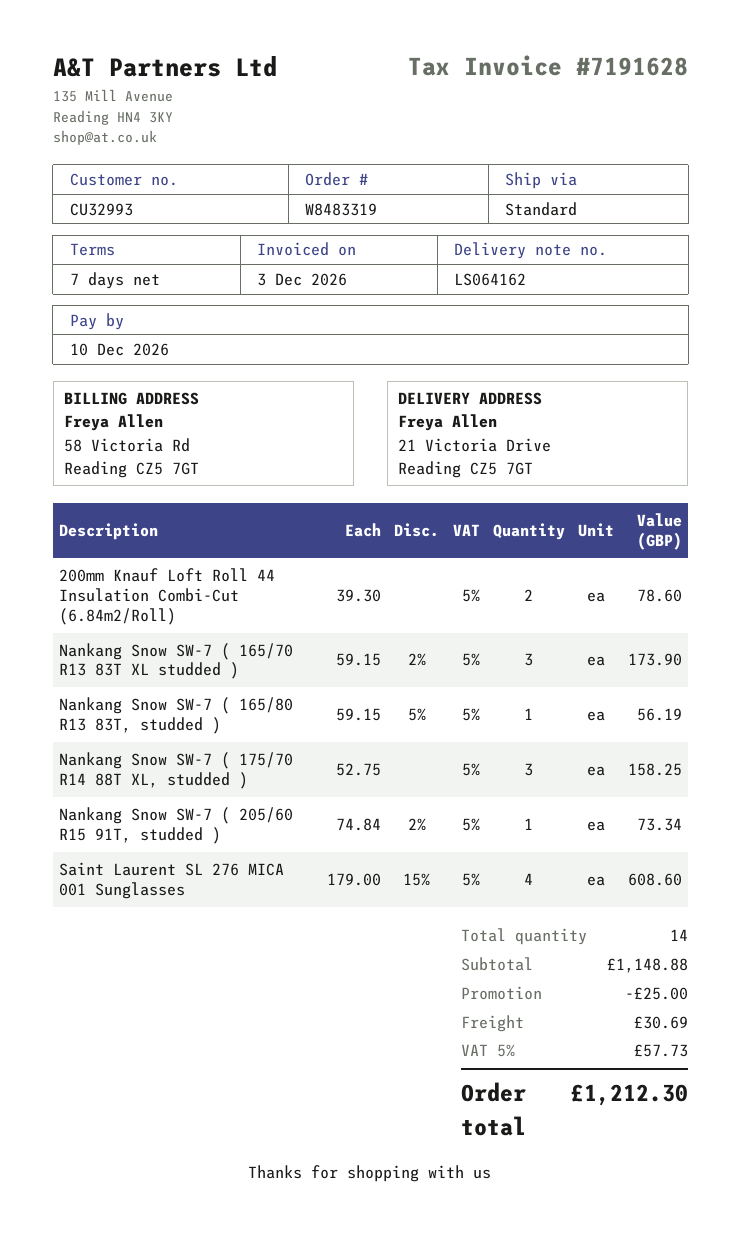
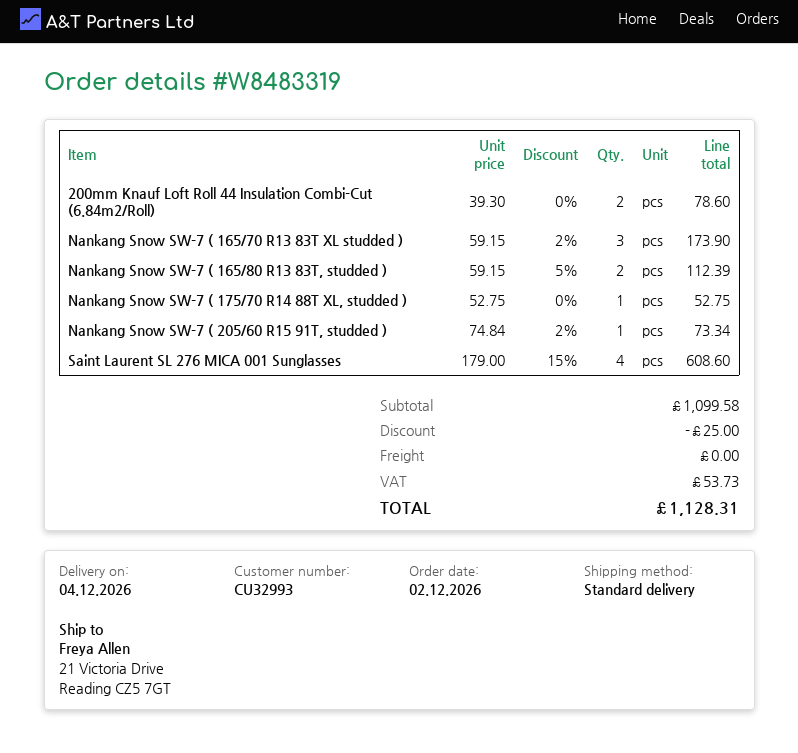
Nankang Snow SW-7 ( 165/80 R13 83T, studded ): 1 x 59.15 - 5% = 56.19 -> 2 x 59.15 - 5% = 112.39
Nankang Snow SW-7 ( 175/70 R14 88T XL, studded ): 3 x 52.75 = 158.25 -> 1 x 52.75 = 52.75
subtotal: 1148.88 -> 1099.58
shipping: 30.69 -> 0.00
tax: 57.73 -> 53.73
total: 1212.30 -> 1128.31

